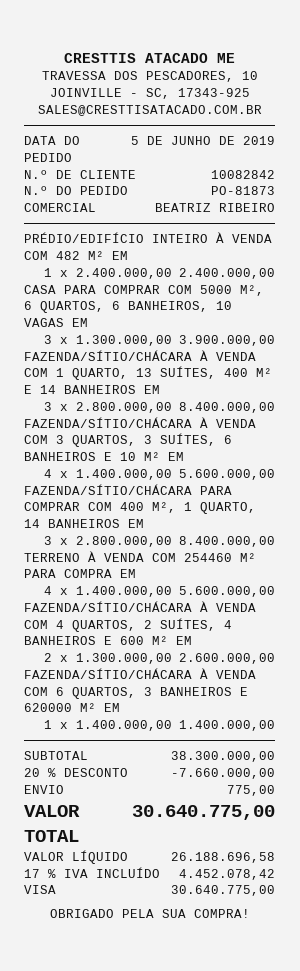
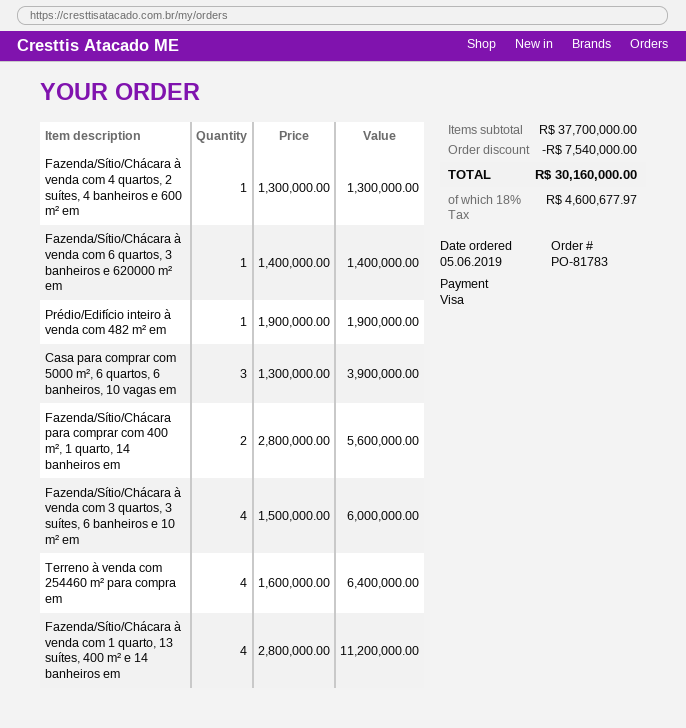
order number: PO-81873 -> PO-81783
PRÉDIO/EDIFÍCIO INTEIRO À VENDA COM 482 M² EM: 1 x 2400000.00 = 2400000.00 -> 1 x 1900000.00 = 1900000.00
FAZENDA/SÍTIO/CHÁCARA À VENDA COM 1 QUARTO, 13 SUÍTES, 400 M² E 14 BANHEIROS EM: 3 x 2800000.00 = 8400000.00 -> 4 x 2800000.00 = 11200000.00
FAZENDA/SÍTIO/CHÁCARA À VENDA COM 3 QUARTOS, 3 SUÍTES, 6 BANHEIROS E 10 M² EM: 4 x 1400000.00 = 5600000.00 -> 4 x 1500000.00 = 6000000.00
FAZENDA/SÍTIO/CHÁCARA PARA COMPRAR COM 400 M², 1 QUARTO, 14 BANHEIROS EM: 3 x 2800000.00 = 8400000.00 -> 2 x 2800000.00 = 5600000.00
TERRENO À VENDA COM 254460 M² PARA COMPRA EM: 4 x 1400000.00 = 5600000.00 -> 4 x 1600000.00 = 6400000.00
FAZENDA/SÍTIO/CHÁCARA À VENDA COM 4 QUARTOS, 2 SUÍTES, 4 BANHEIROS E 600 M² EM: 2 x 1300000.00 = 2600000.00 -> 1 x 1300000.00 = 1300000.00
subtotal: 38300000.00 -> 37700000.00
discount: 7660000.00 -> 7540000.00
shipping: 775.00 -> none
tax: 17% = 4452078.42 -> 18% = 4600677.97
total: 30640775.00 -> 30160000.00

